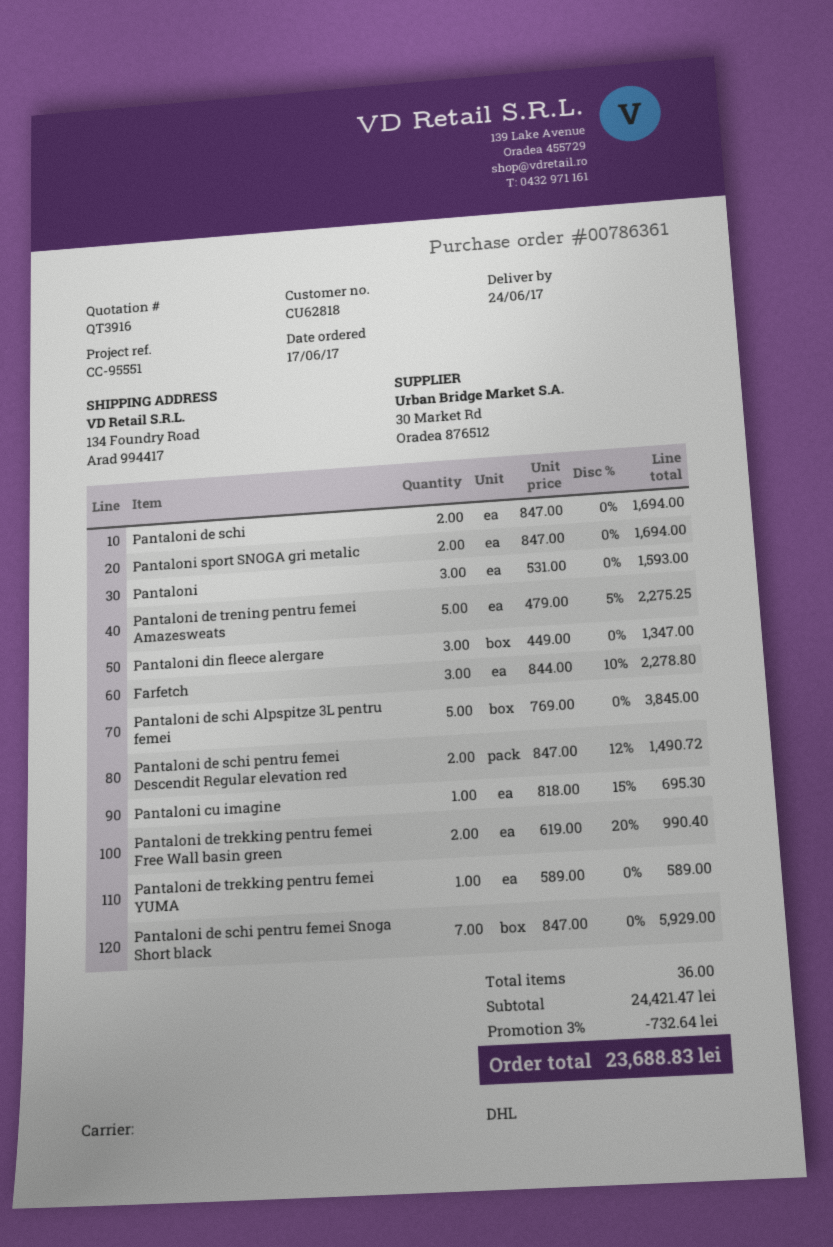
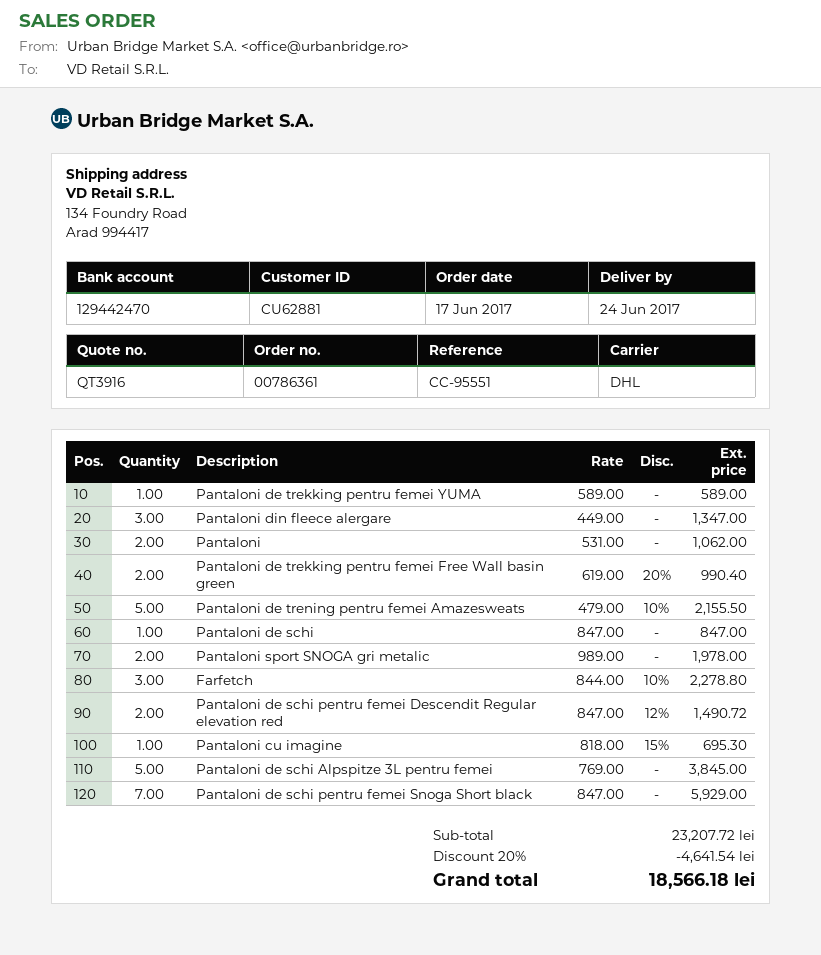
customer number: CU62818 -> CU62881
Pantaloni de schi: 2 x 847.00 = 1694.00 -> 1 x 847.00 = 847.00
Pantaloni sport SNOGA gri metalic: 2 x 847.00 = 1694.00 -> 2 x 989.00 = 1978.00
Pantaloni: 3 x 531.00 = 1593.00 -> 2 x 531.00 = 1062.00
Pantaloni de trening pentru femei Amazesweats: 5 x 479.00 - 5% = 2275.25 -> 5 x 479.00 - 10% = 2155.50
subtotal: 24421.47 -> 23207.72
discount: 3% = 732.64 -> 20% = 4641.54
total: 23688.83 -> 18566.18

